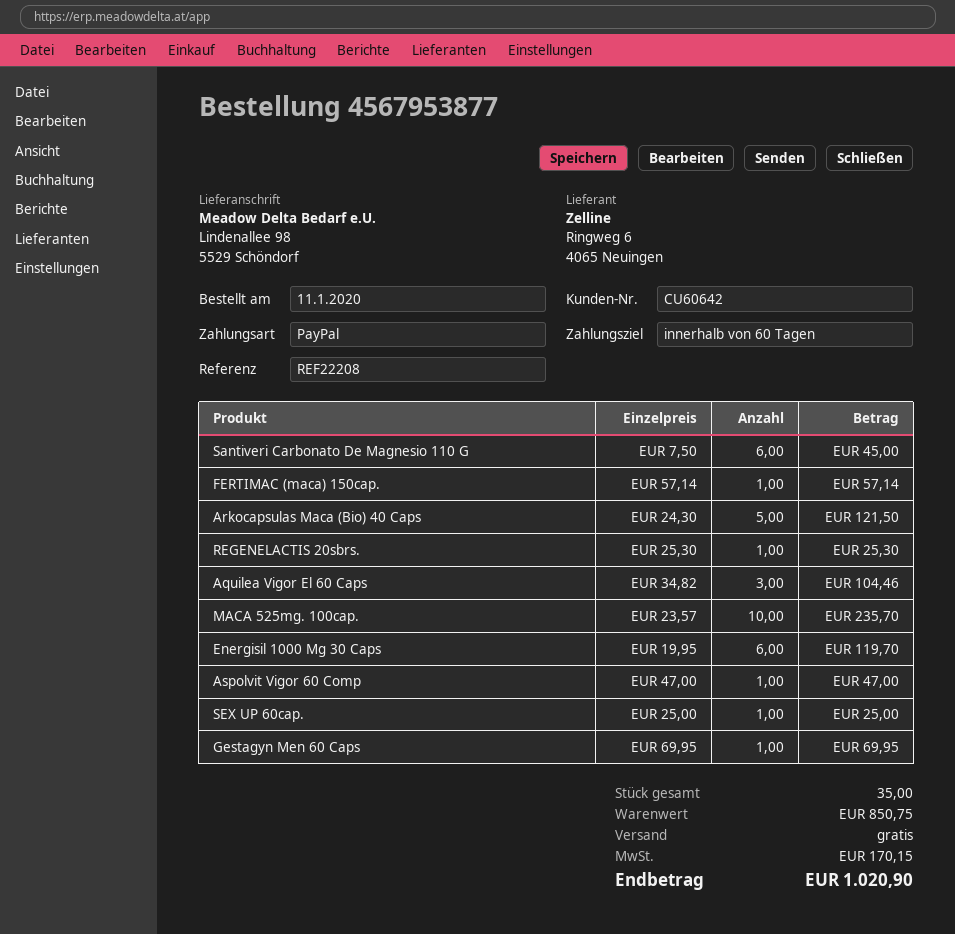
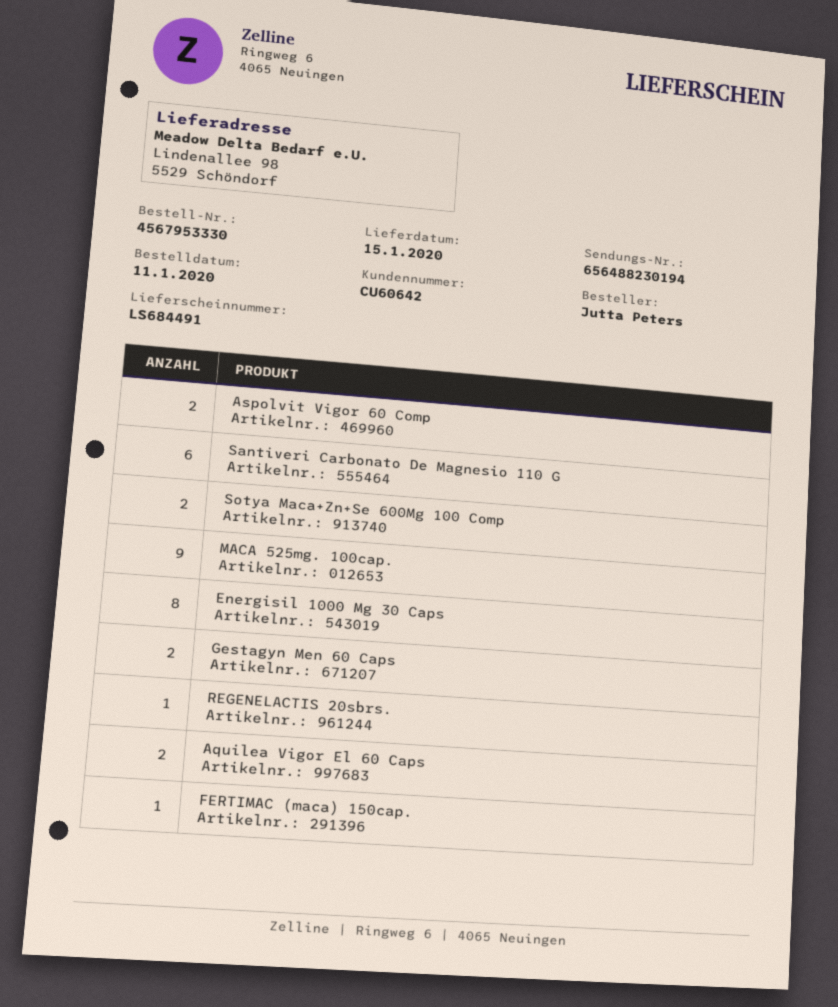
order number: 4567953877 -> 4567953330
Arkocapsulas Maca (Bio) 40 Caps: 5 -> none
Aquilea Vigor El 60 Caps: 3 -> 2
MACA 525mg. 100cap.: 10 -> 9
Energisil 1000 Mg 30 Caps: 6 -> 8
Aspolvit Vigor 60 Comp: 1 -> 2
SEX UP 60cap.: 1 -> none
Gestagyn Men 60 Caps: 1 -> 2
Sotya Maca+Zn+Se 600Mg 100 Comp: none -> 2

